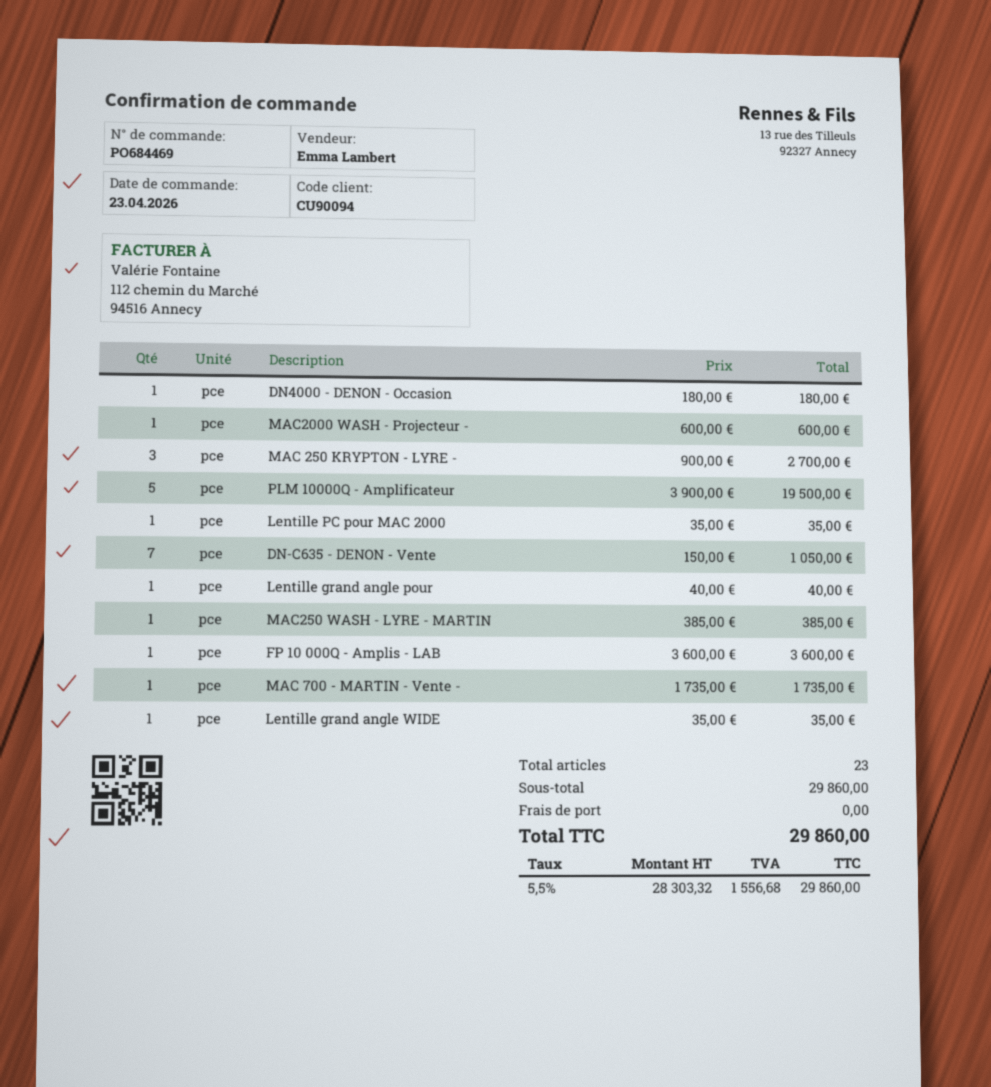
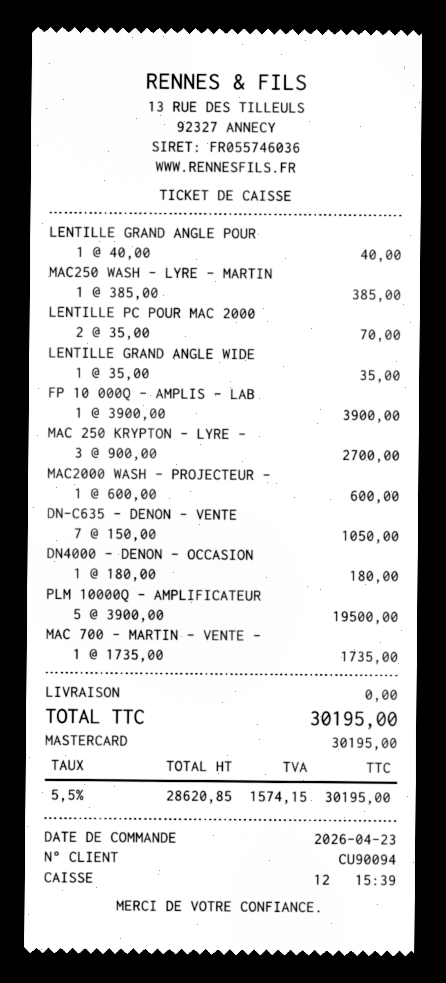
Lentille PC pour MAC 2000: 1 x 35.00 = 35.00 -> 2 x 35.00 = 70.00
FP 10 000Q - Amplis - LAB: 1 x 3600.00 = 3600.00 -> 1 x 3900.00 = 3900.00
net: 28303.32 -> 28620.85
tax: 5.5% = 1556.68 -> 5.5% = 1574.15
total: 29860.00 -> 30195.00

